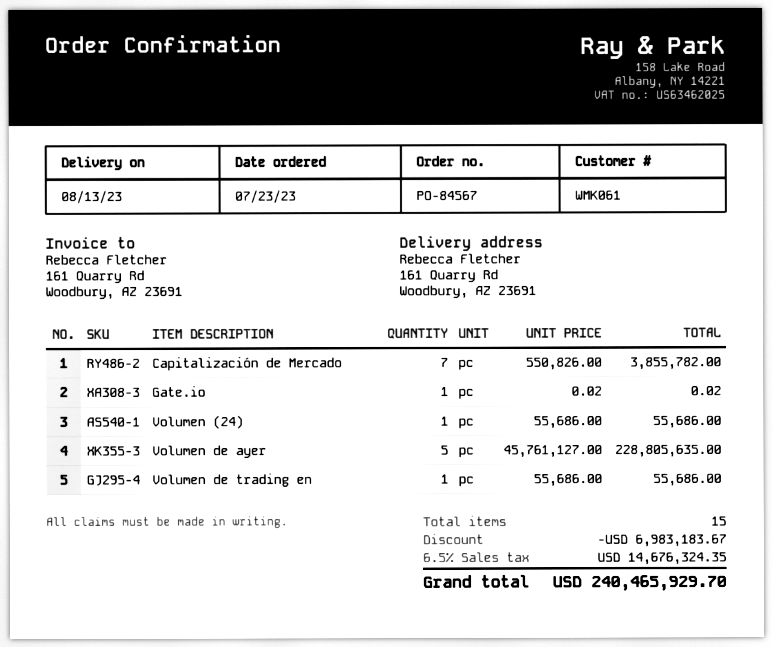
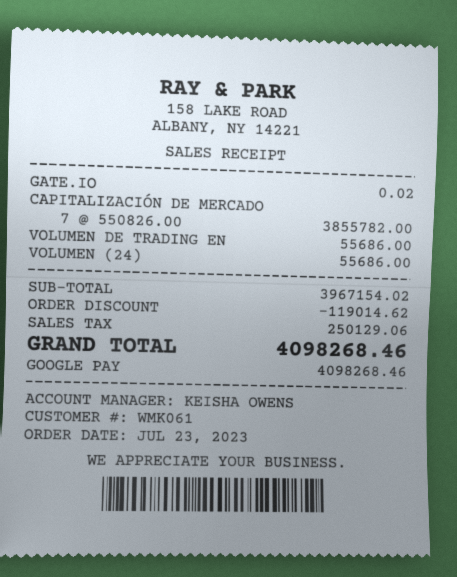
Volumen de ayer: 5 x 45761127.00 = 228805635.00 -> none
discount: 6983183.67 -> 119014.62
tax: 14676324.35 -> 250129.06
total: 240465929.70 -> 4098268.46

